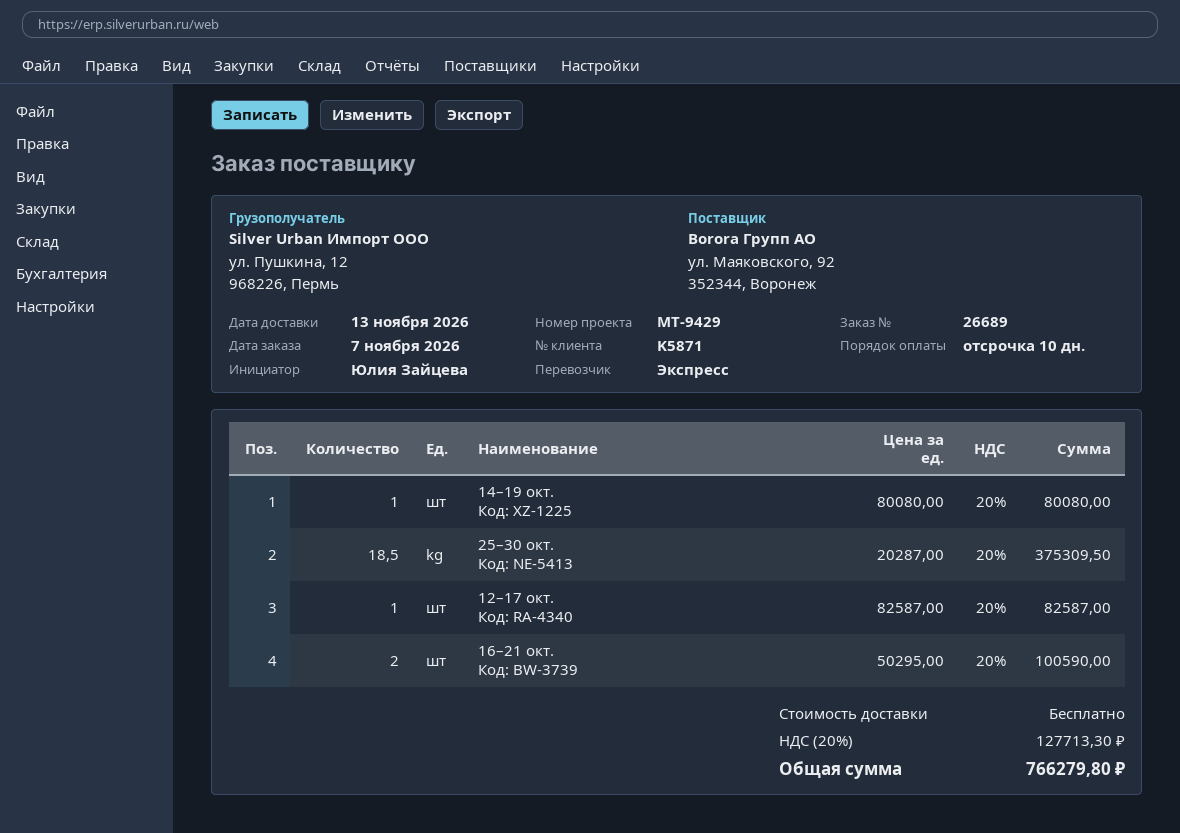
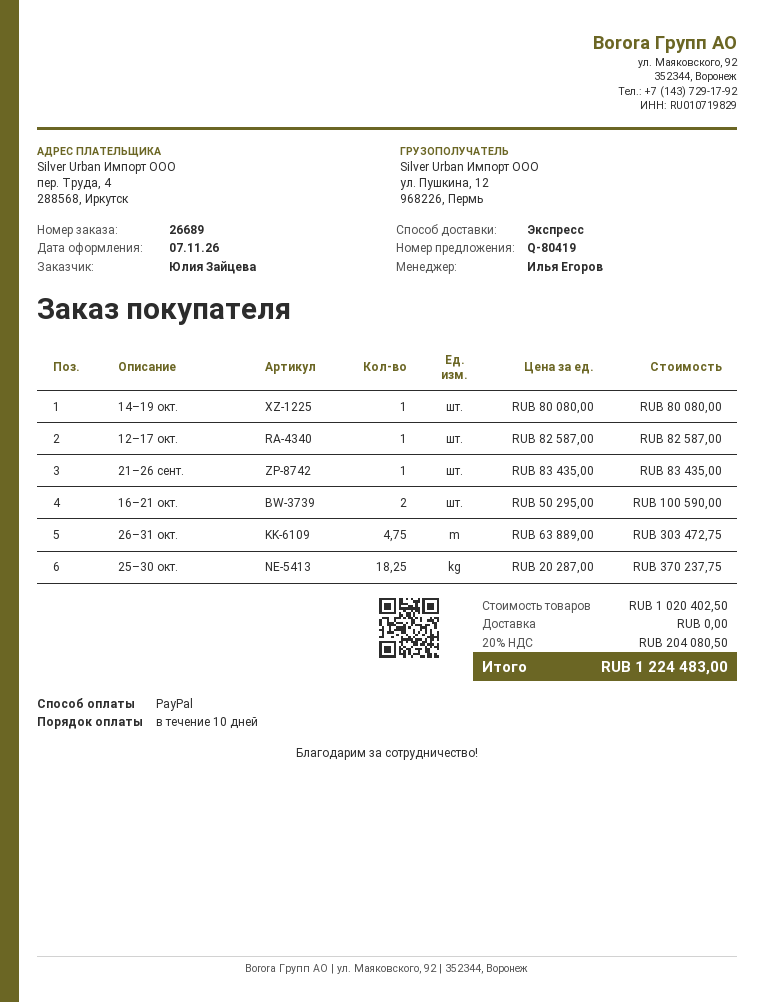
25–30 окт.: 18.5 x 20287.00 = 375309.50 -> 18.25 x 20287.00 = 370237.75
21–26 сент.: none -> 1 x 83435.00 = 83435.00
26–31 окт.: none -> 4.75 x 63889.00 = 303472.75
tax: 20% = 127713.30 -> 20% = 204080.50
total: 766279.80 -> 1224483.00

